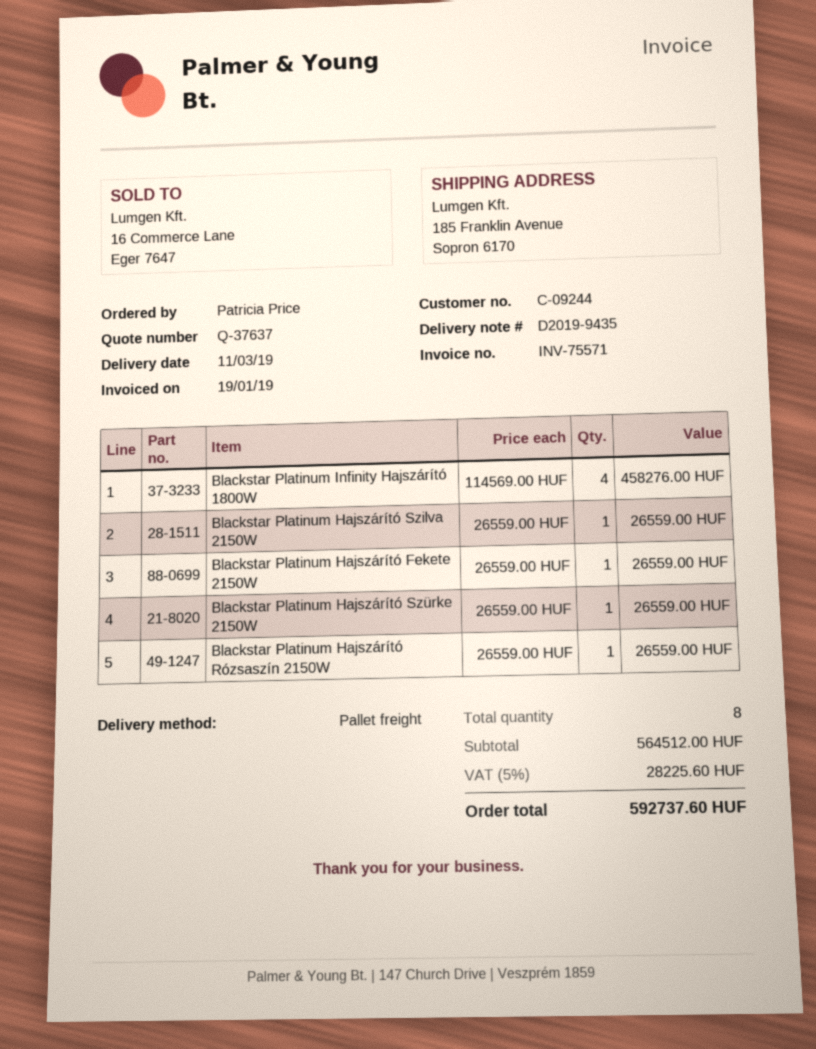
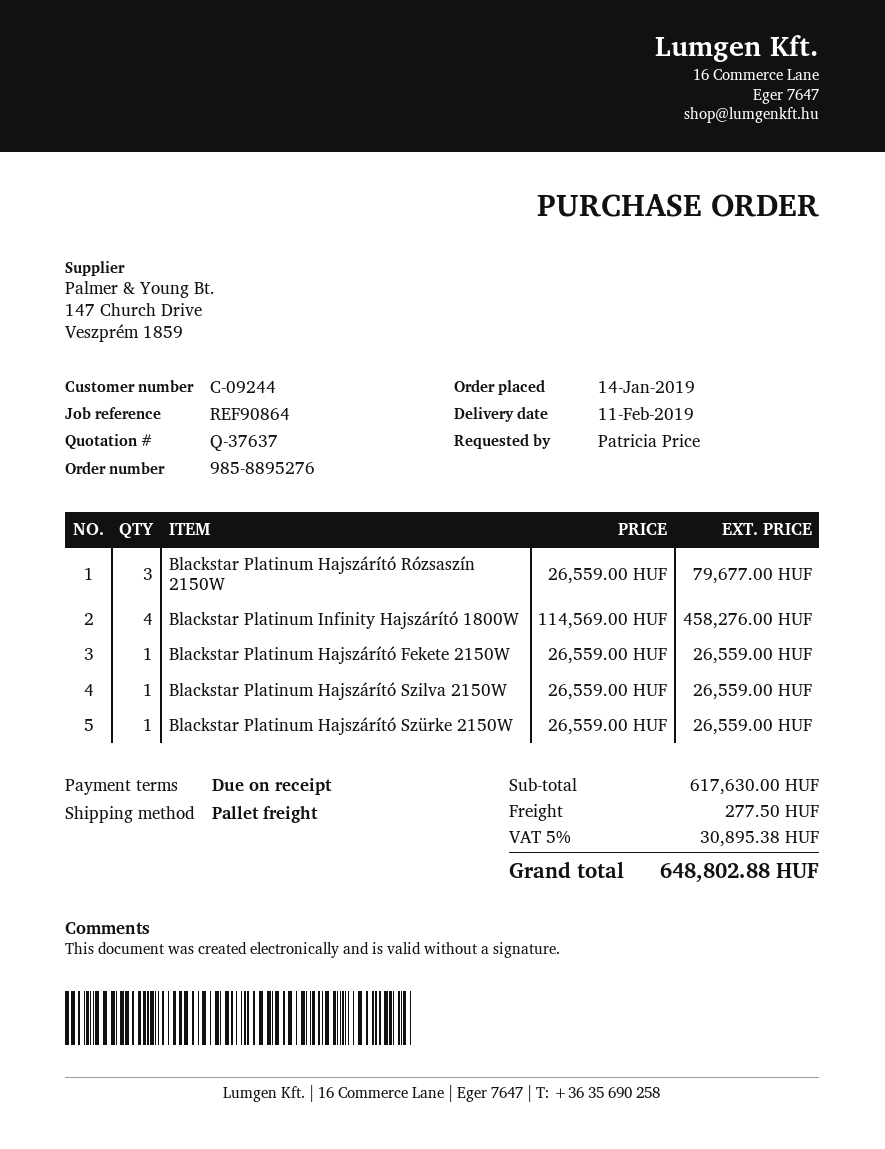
delivery date: 2019-03-11 -> 2019-02-11
Blackstar Platinum Hajszárító Rózsaszín 2150W: 1 x 26559.00 = 26559.00 -> 3 x 26559.00 = 79677.00
subtotal: 564512.00 -> 617630.00
shipping: none -> 277.50
tax: 5% = 28225.60 -> 5% = 30895.38
total: 592737.60 -> 648802.88

